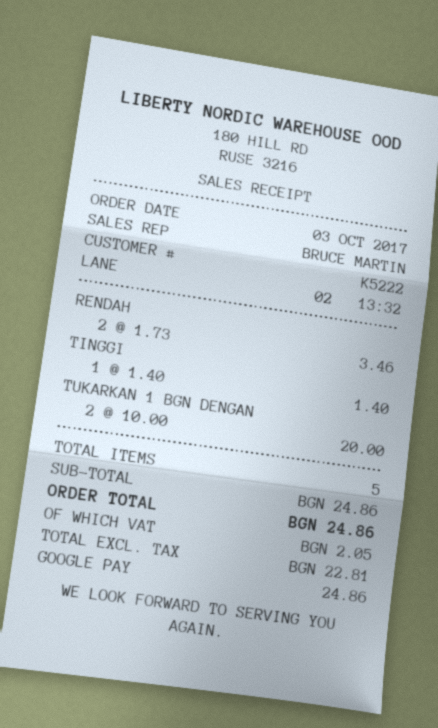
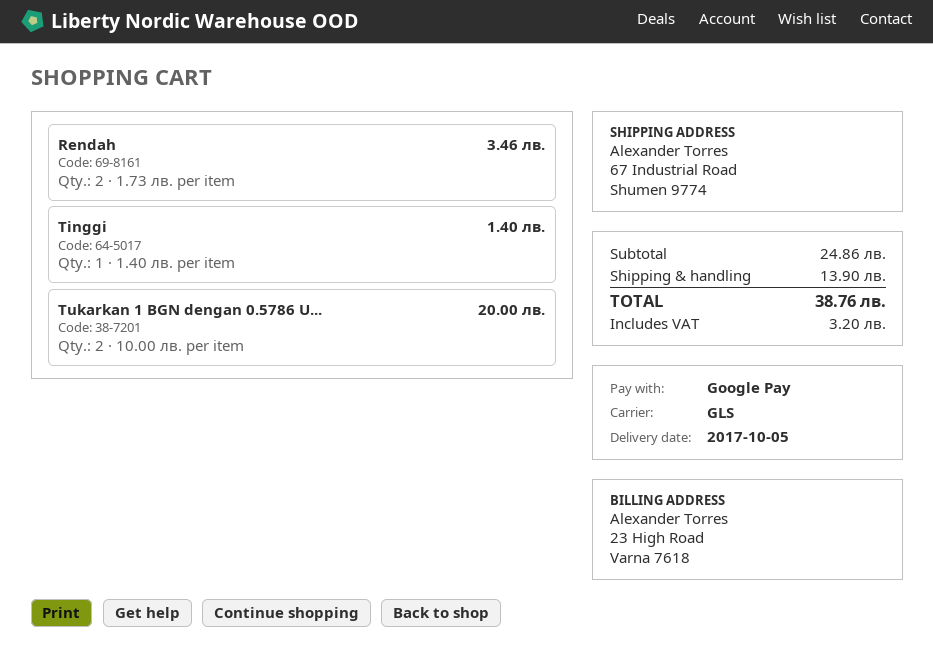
shipping: none -> 13.90
tax: 2.05 -> 3.20
total: 24.86 -> 38.76

